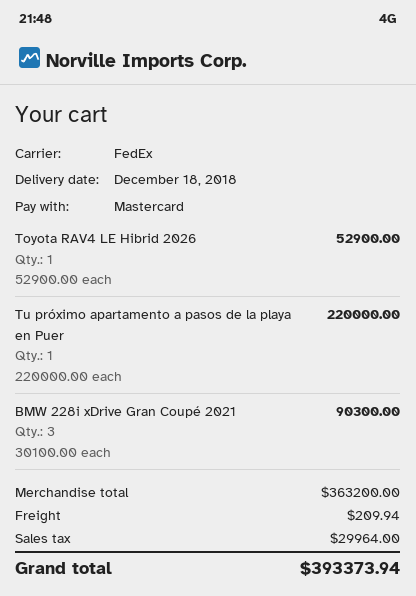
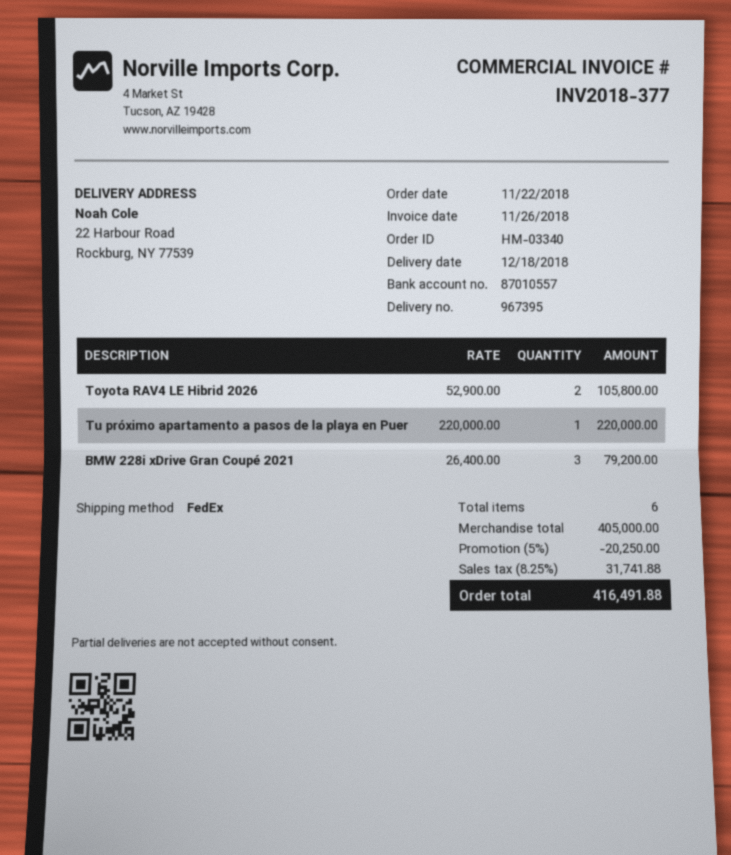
Toyota RAV4 LE Hibrid 2026: 1 x 52900.00 = 52900.00 -> 2 x 52900.00 = 105800.00
BMW 228i xDrive Gran Coupé 2021: 3 x 30100.00 = 90300.00 -> 3 x 26400.00 = 79200.00
subtotal: 363200.00 -> 405000.00
discount: none -> 5% = 20250.00
shipping: 209.94 -> none
tax: 29964.00 -> 31741.88
total: 393373.94 -> 416491.88

